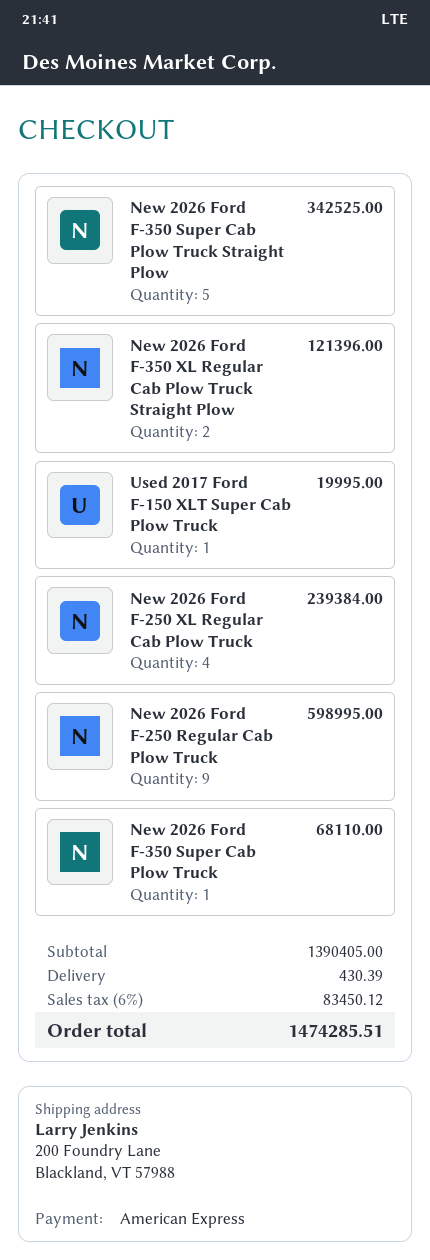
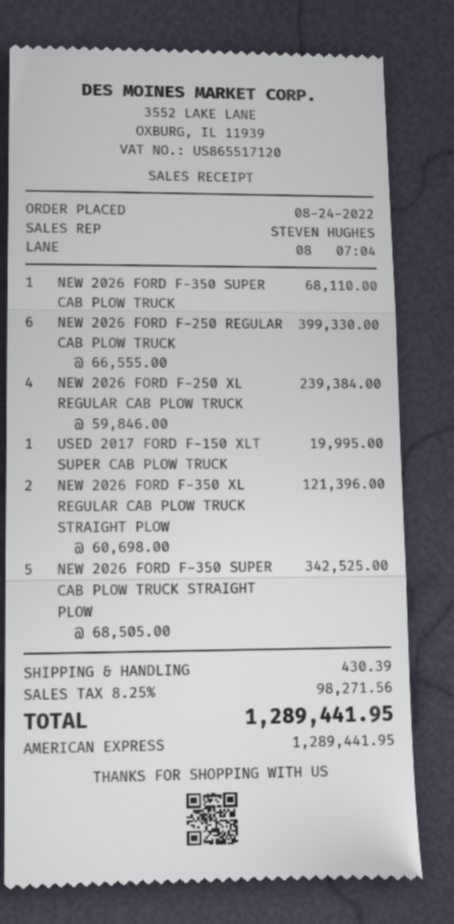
New 2026 Ford F-250 Regular Cab Plow Truck: 9 for 598995.00 -> 6 for 399330.00
tax: 6% = 83450.12 -> 8.25% = 98271.56
total: 1474285.51 -> 1289441.95

